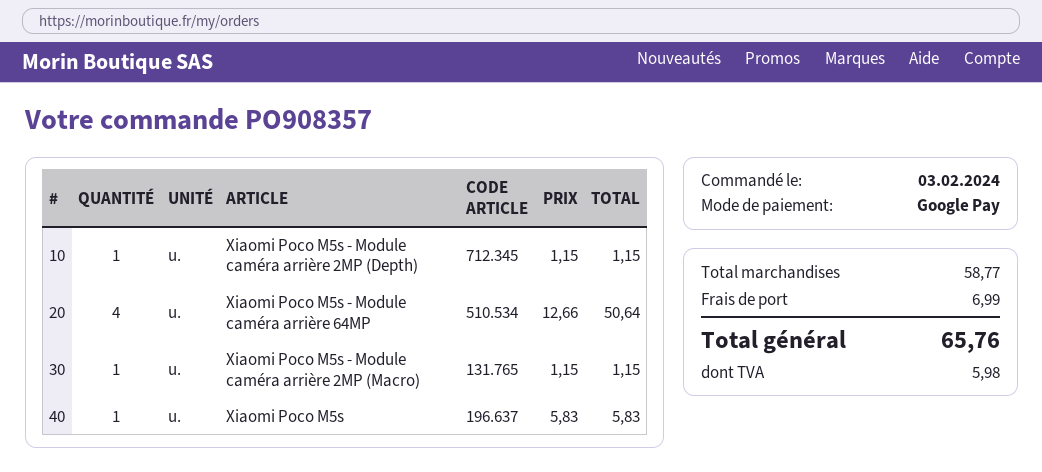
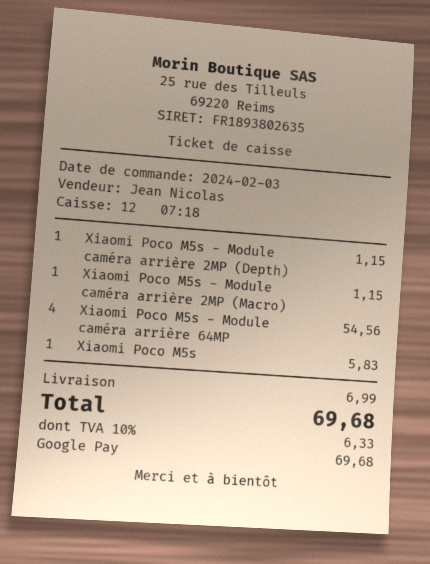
Xiaomi Poco M5s - Module caméra arrière 64MP: 4 for 50.64 -> 4 for 54.56
tax: 5.98 -> 6.33
total: 65.76 -> 69.68

